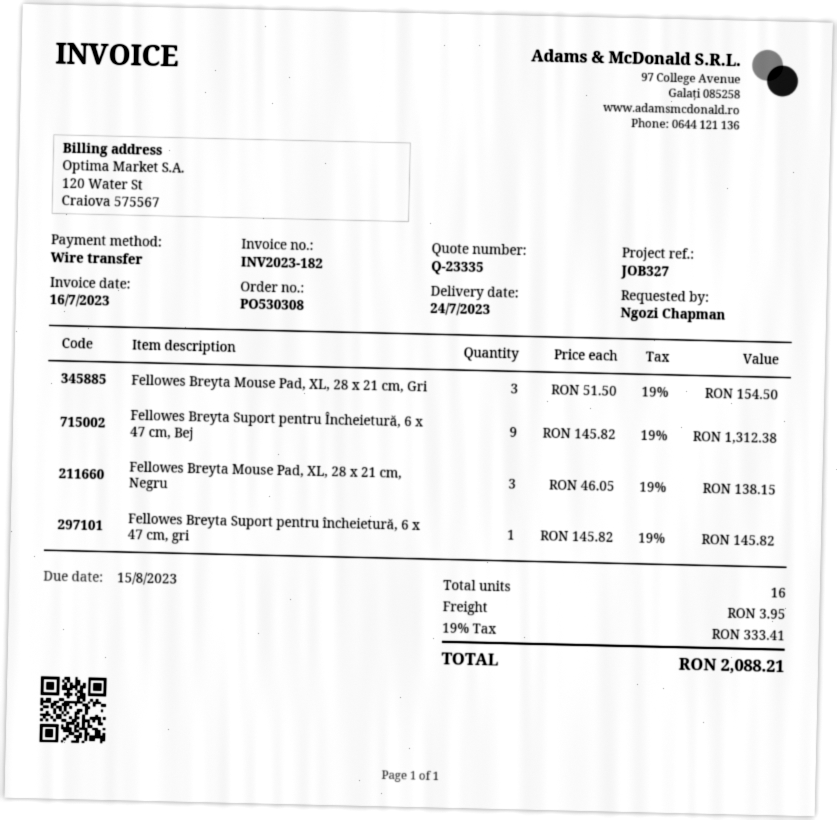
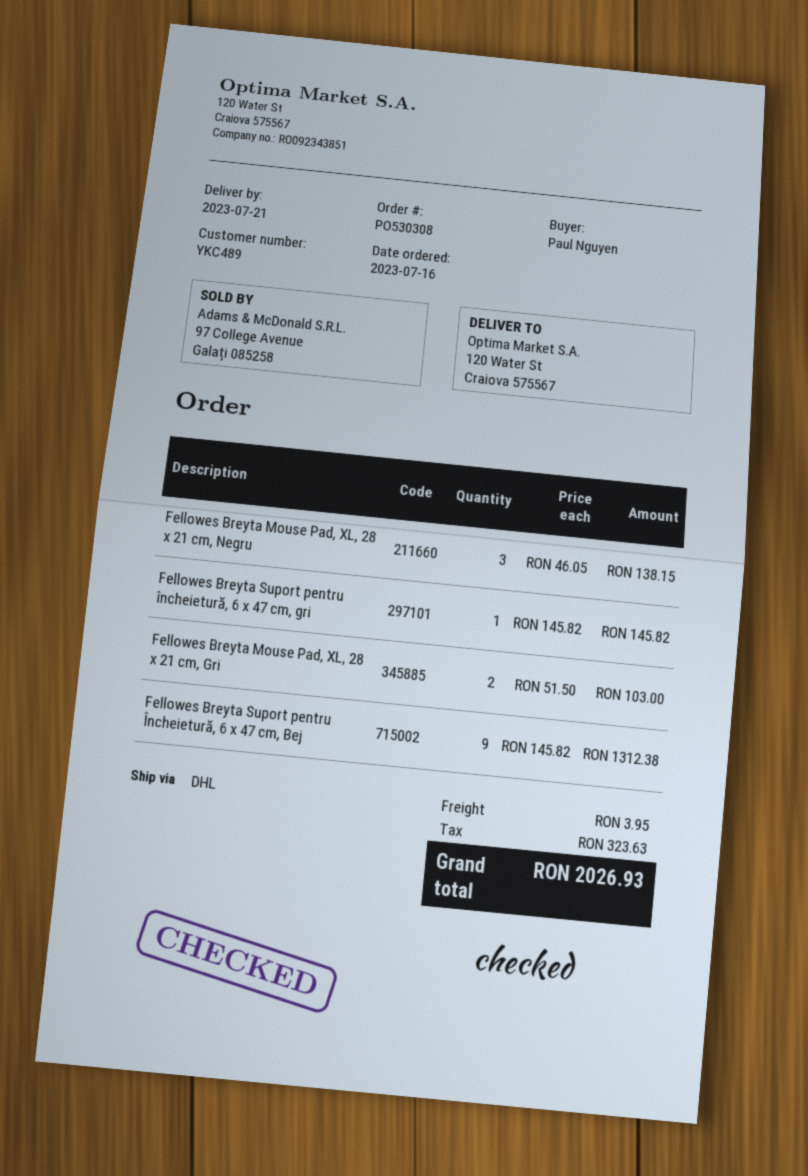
delivery date: 2023-07-24 -> 2023-07-21
ordered by: Ngozi Chapman -> Paul Nguyen
Fellowes Breyta Mouse Pad, XL, 28 x 21 cm, Gri: 3 x 51.50 = 154.50 -> 2 x 51.50 = 103.00
tax: 333.41 -> 323.63
total: 2088.21 -> 2026.93

